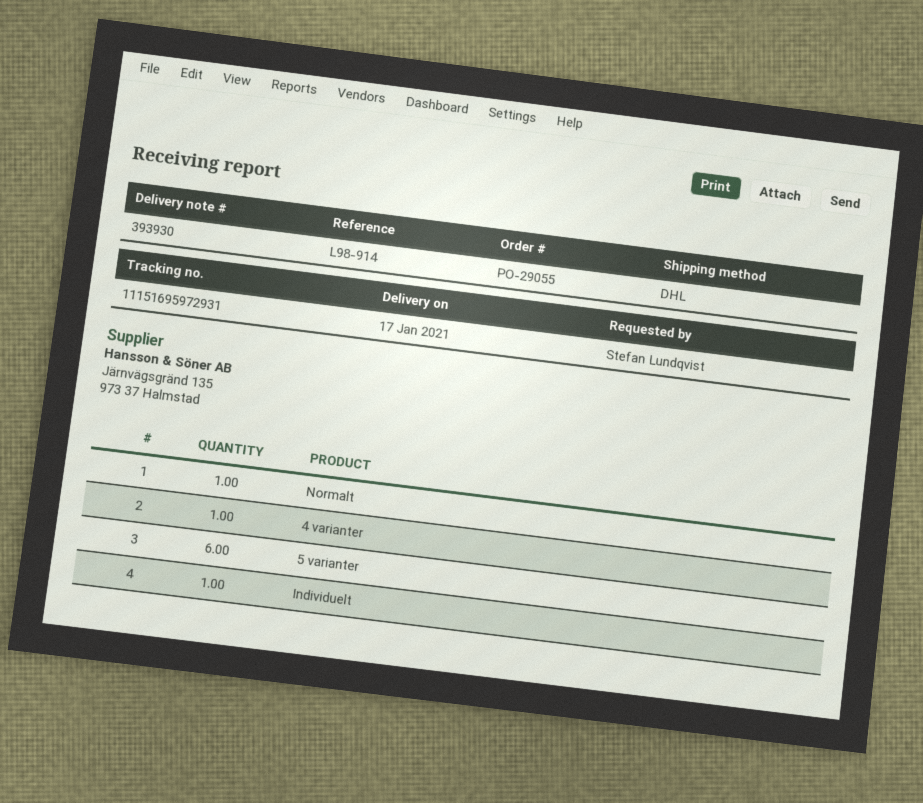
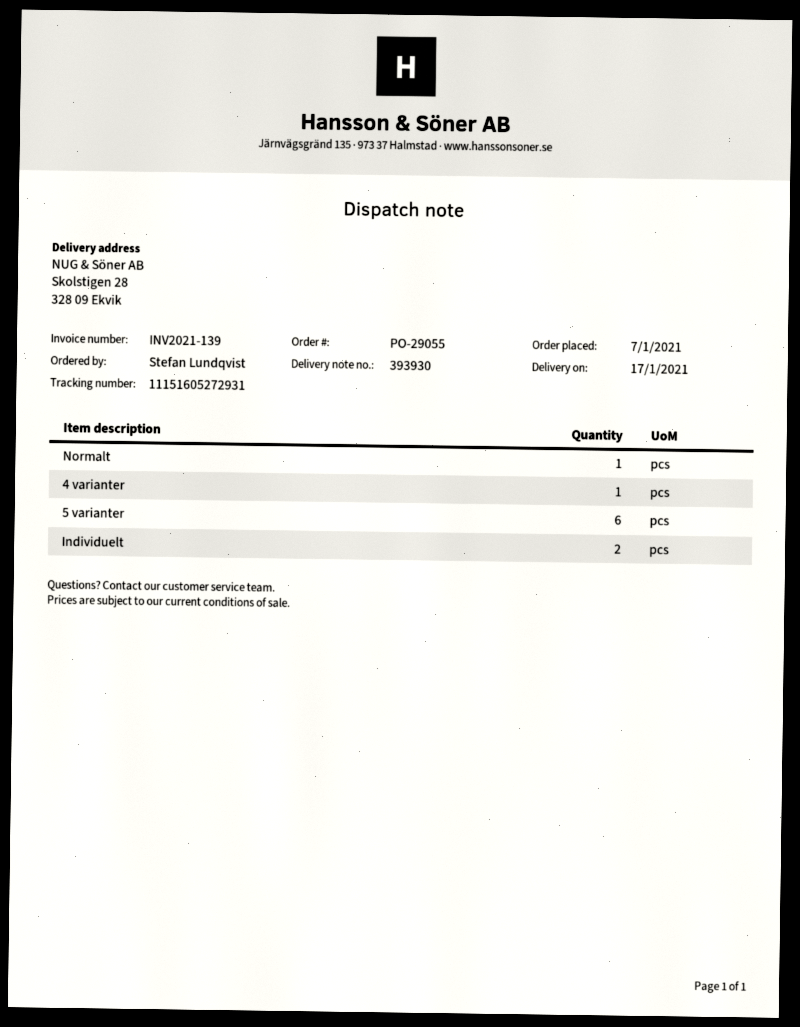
tracking number: 11151695972931 -> 11151605272931
Individuelt: 1 -> 2

